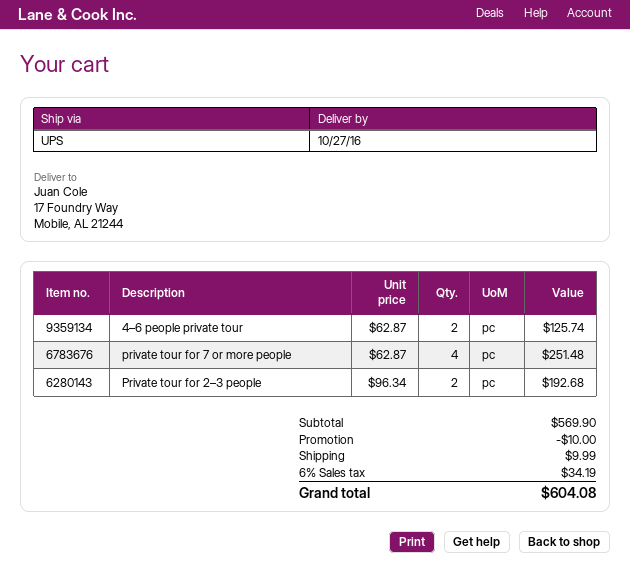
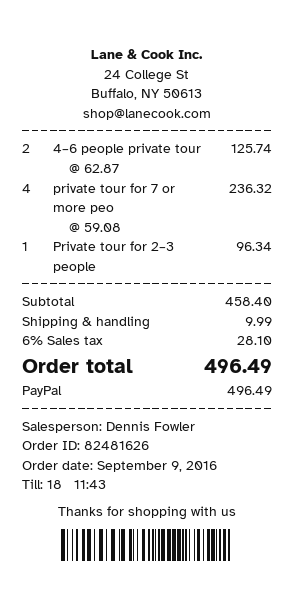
private tour for 7 or more people: 4 x 62.87 = 251.48 -> 4 x 59.08 = 236.32
Private tour for 2–3 people: 2 x 96.34 = 192.68 -> 1 x 96.34 = 96.34
subtotal: 569.90 -> 458.40
discount: 10.00 -> none
tax: 6% = 34.19 -> 6% = 28.10
total: 604.08 -> 496.49

